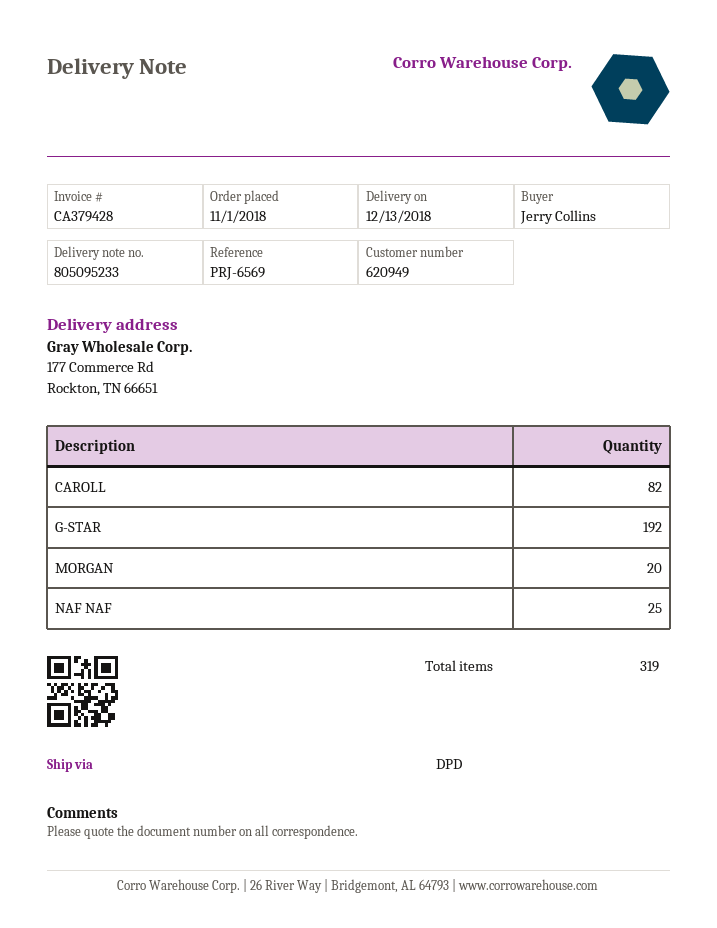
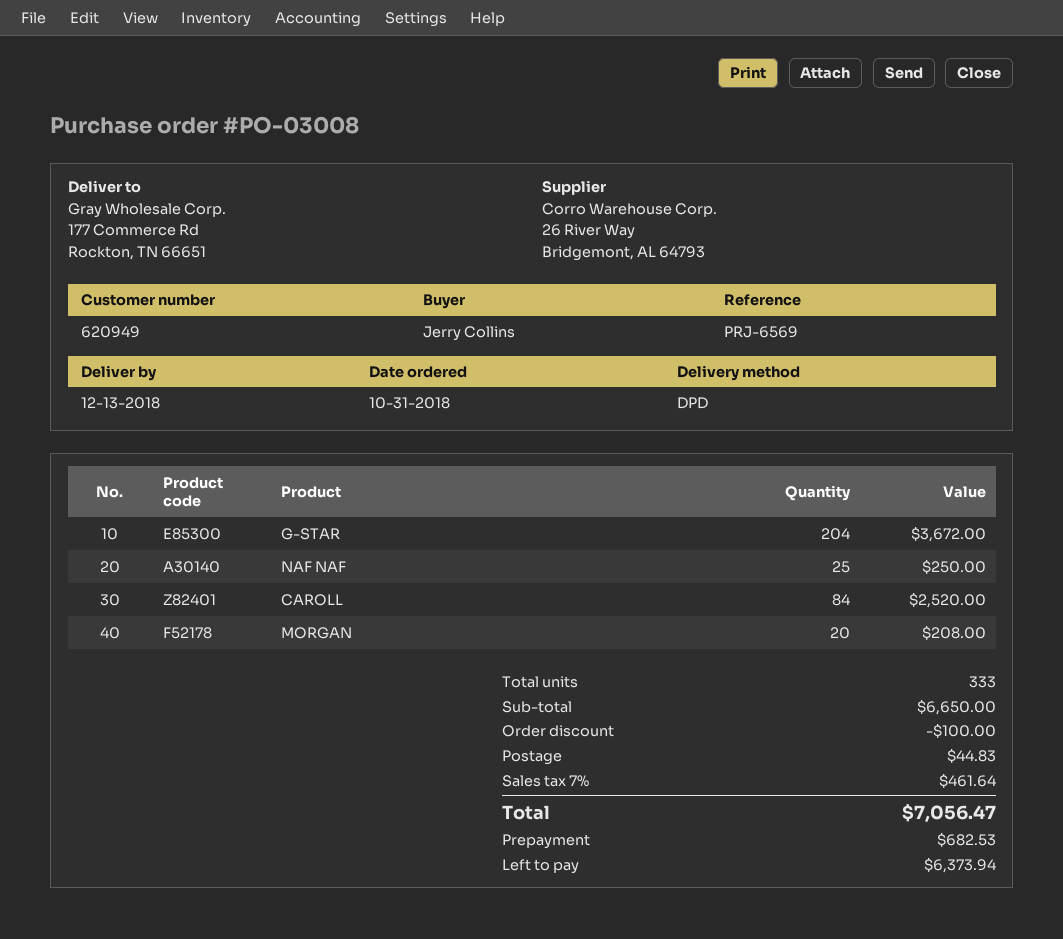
order date: 2018-11-01 -> 2018-10-31
CAROLL: 82 -> 84
G-STAR: 192 -> 204
total quantity: 319 -> 333

